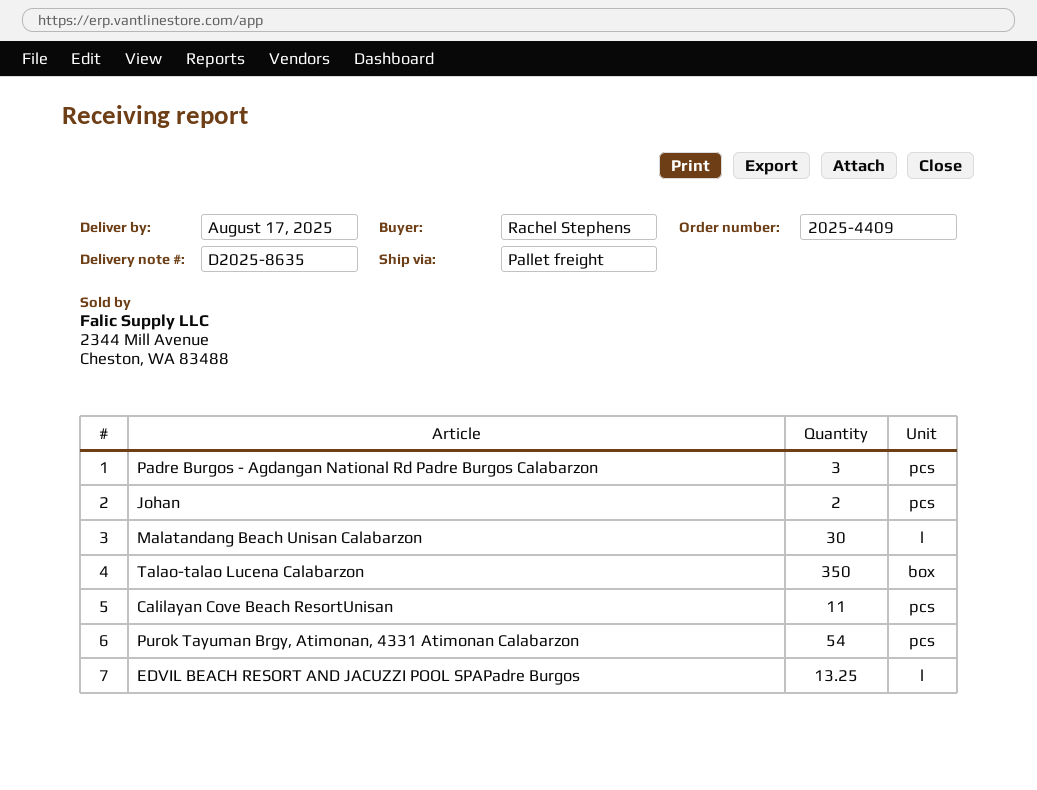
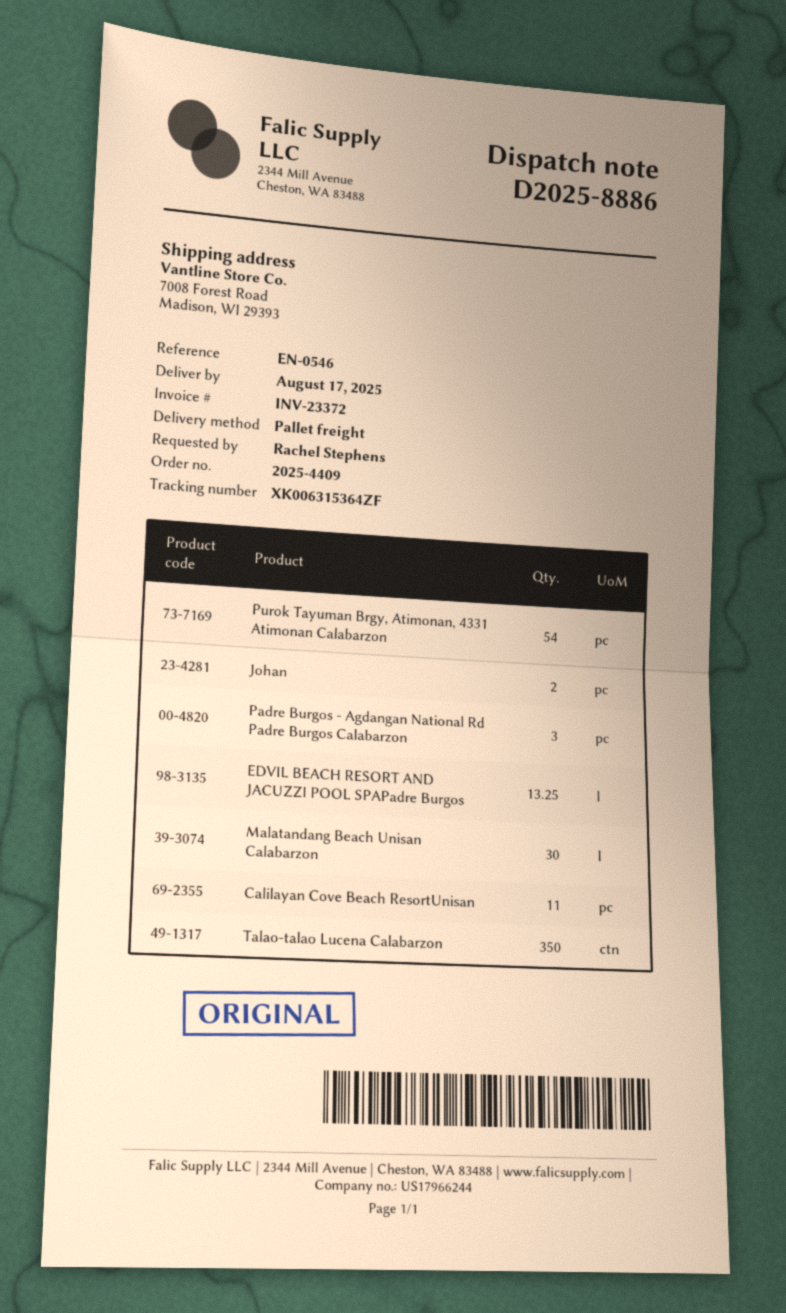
delivery note number: D2025-8635 -> D2025-8886

